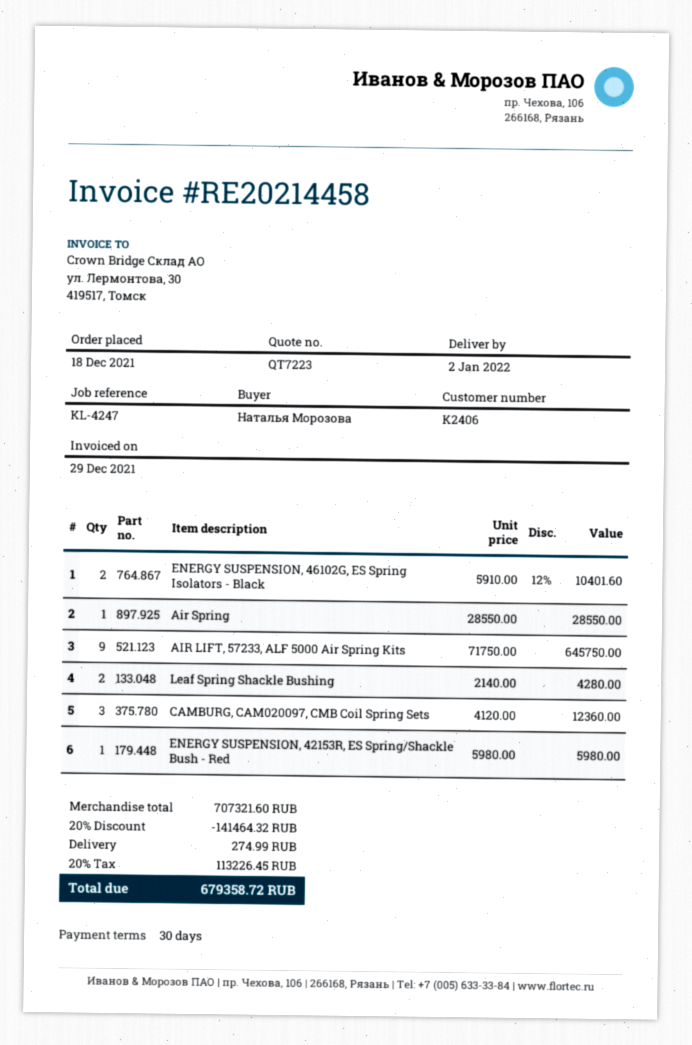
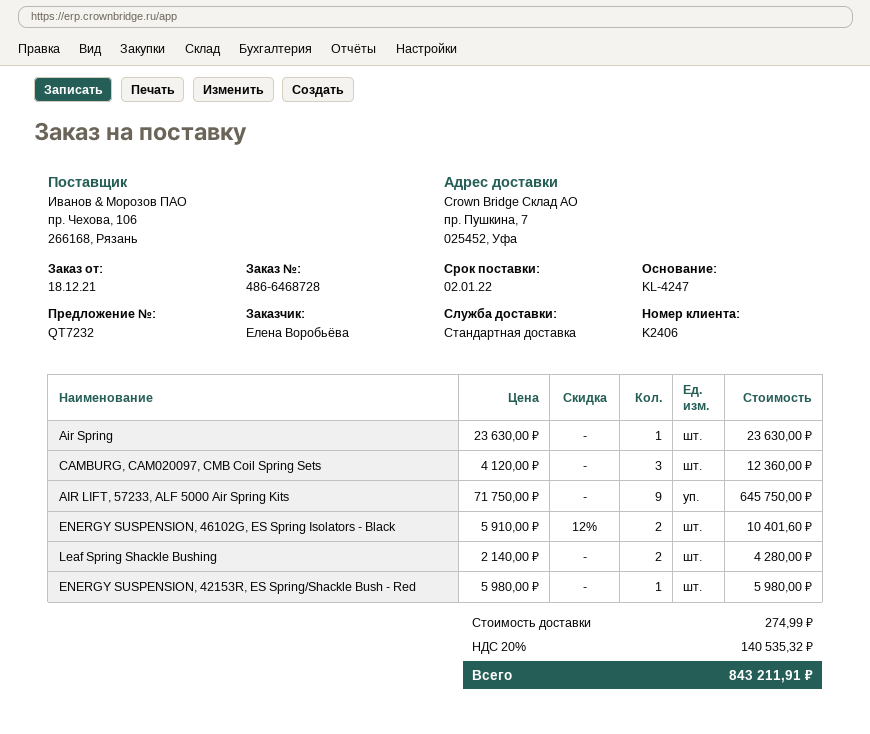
quote number: QT7223 -> QT7232
ordered by: Наталья Морозова -> Елена Воробьёва
Air Spring: 1 x 28550.00 = 28550.00 -> 1 x 23630.00 = 23630.00
discount: 20% = 141464.32 -> none
tax: 20% = 113226.45 -> 20% = 140535.32
total: 679358.72 -> 843211.91

